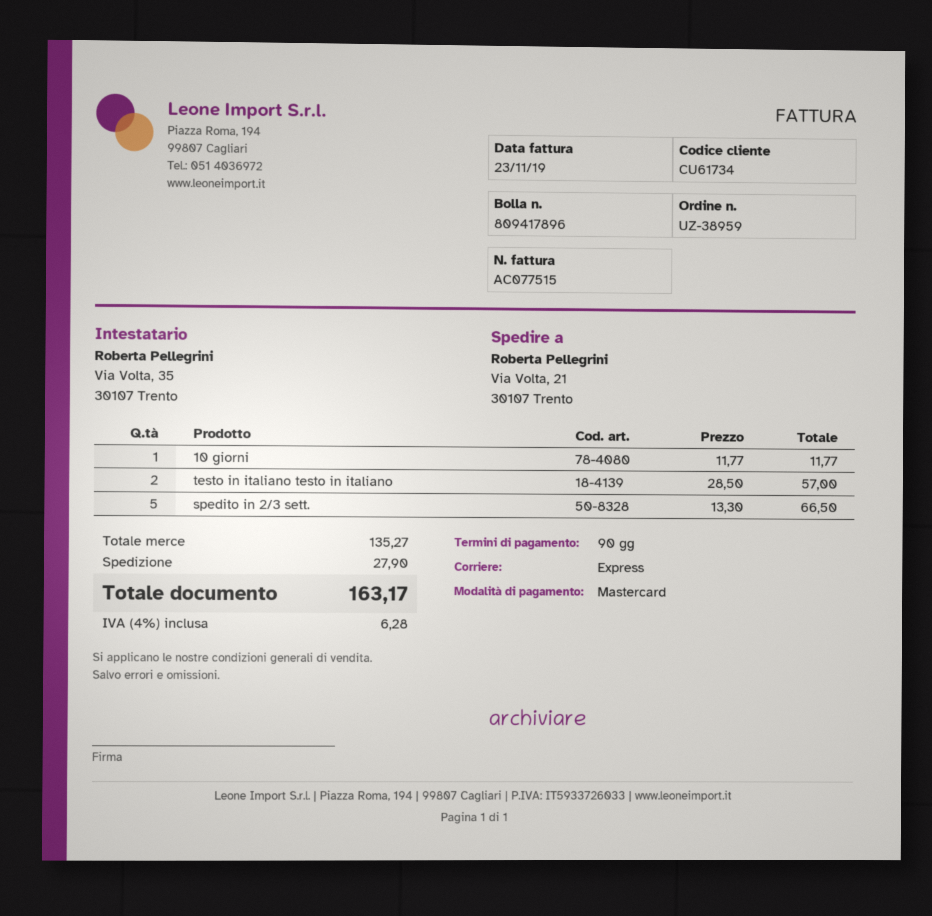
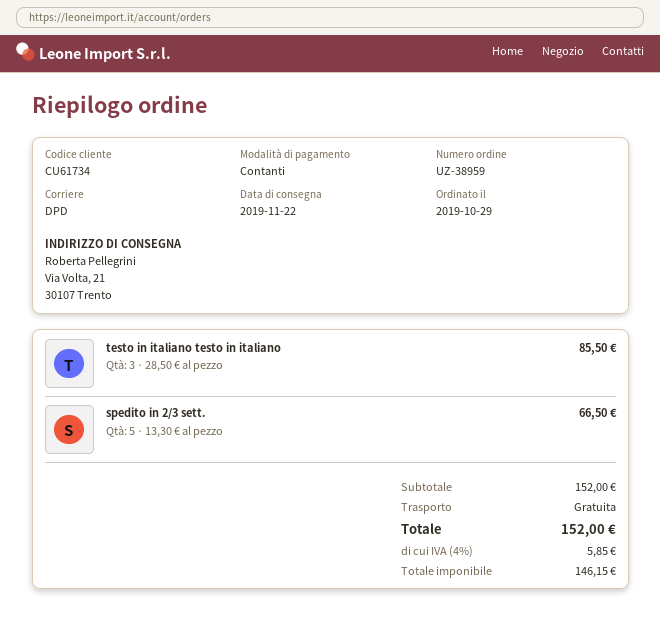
payment method: Mastercard -> cash
shipping method: express -> DPD
10 giorni: 1 x 11.77 = 11.77 -> none
testo in italiano testo in italiano: 2 x 28.50 = 57.00 -> 3 x 28.50 = 85.50
subtotal: 135.27 -> 152.00
shipping: 27.90 -> 0.00
tax: 4% = 6.28 -> 4% = 5.85
total: 163.17 -> 152.00

